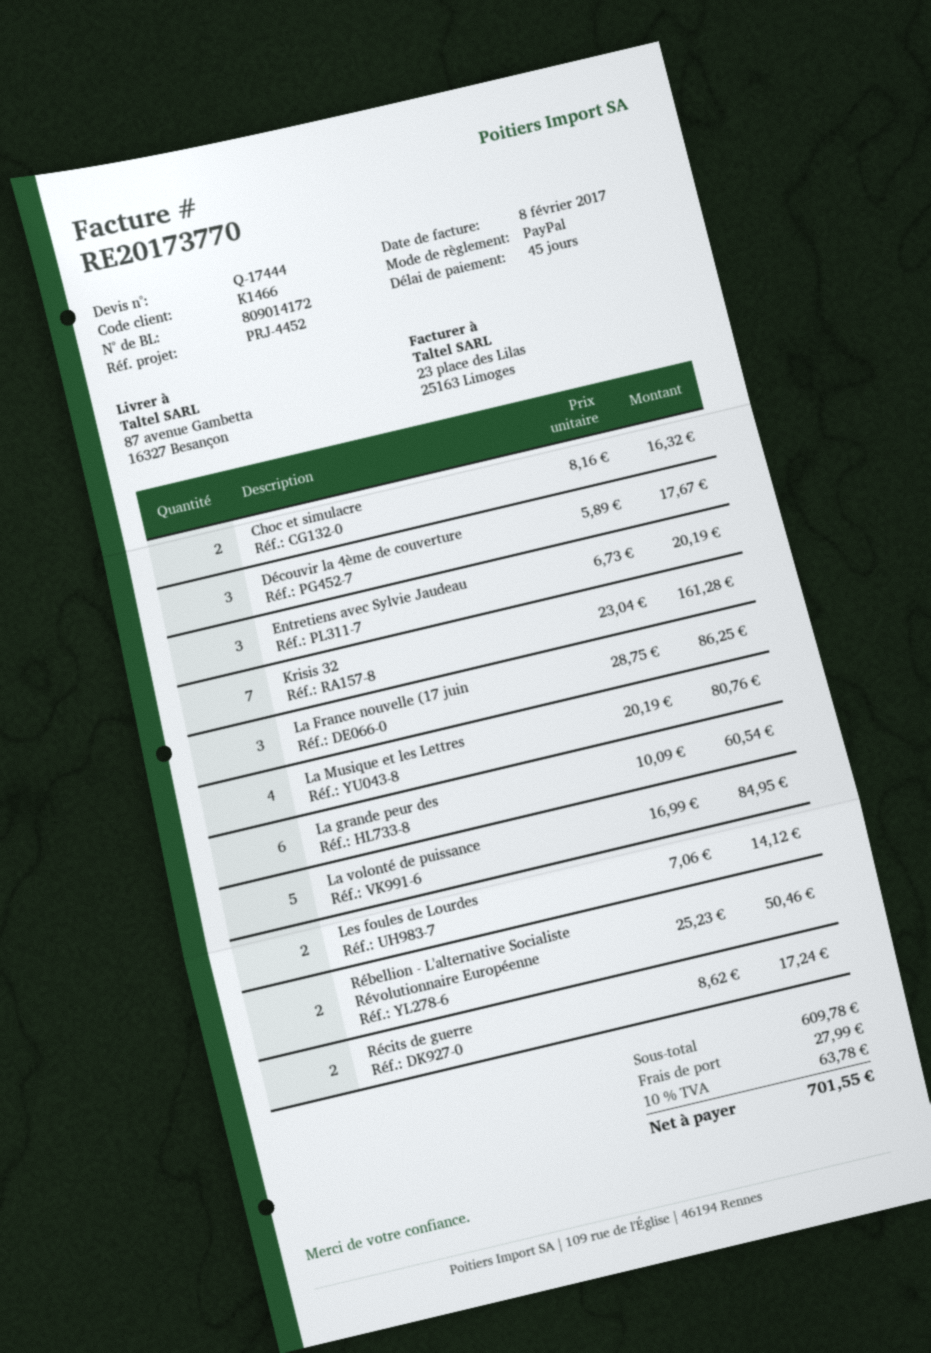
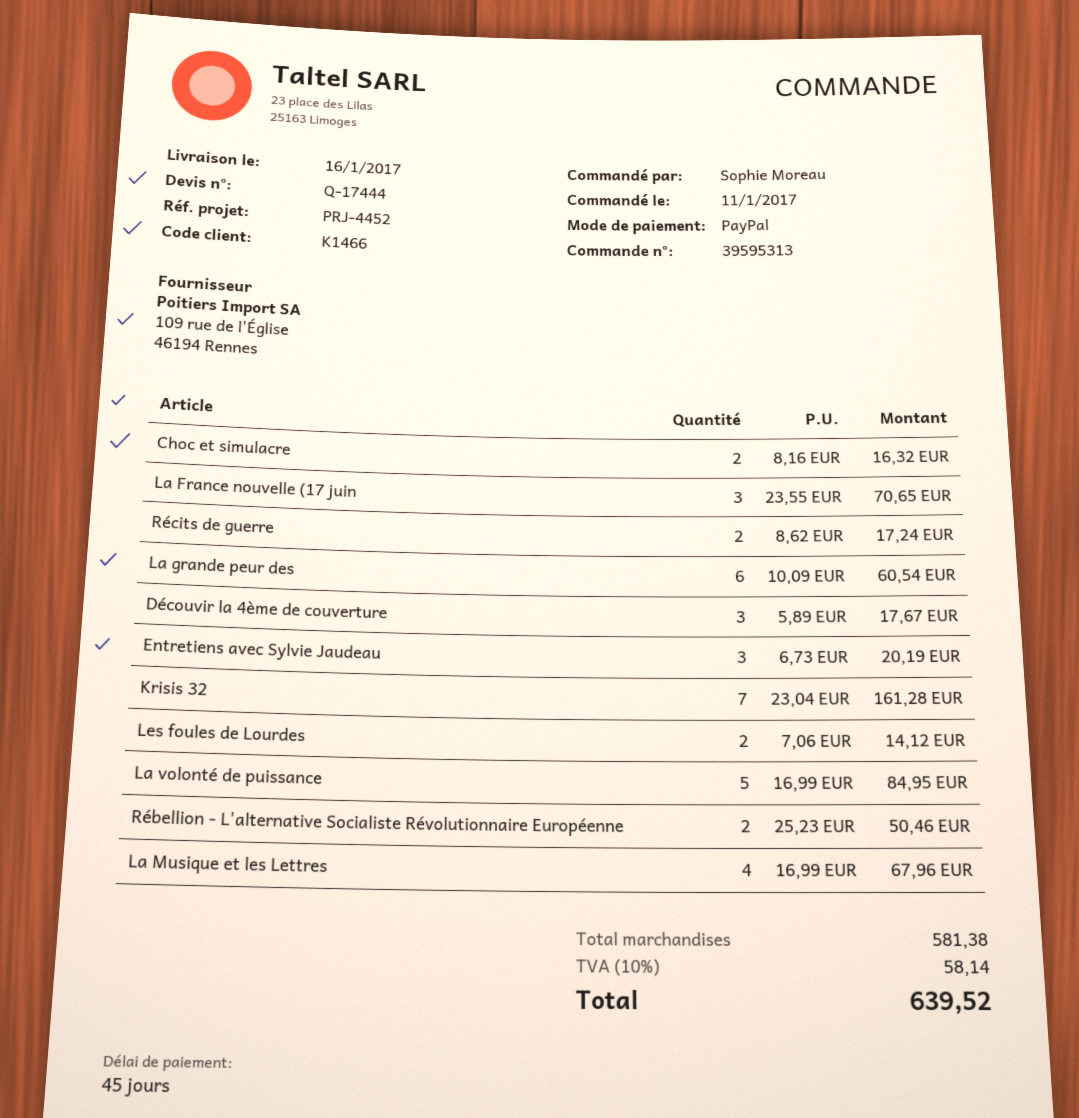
La France nouvelle (17 juin: 3 x 28.75 = 86.25 -> 3 x 23.55 = 70.65
La Musique et les Lettres: 4 x 20.19 = 80.76 -> 4 x 16.99 = 67.96
subtotal: 609.78 -> 581.38
shipping: 27.99 -> none
tax: 10% = 63.78 -> 10% = 58.14
total: 701.55 -> 639.52

